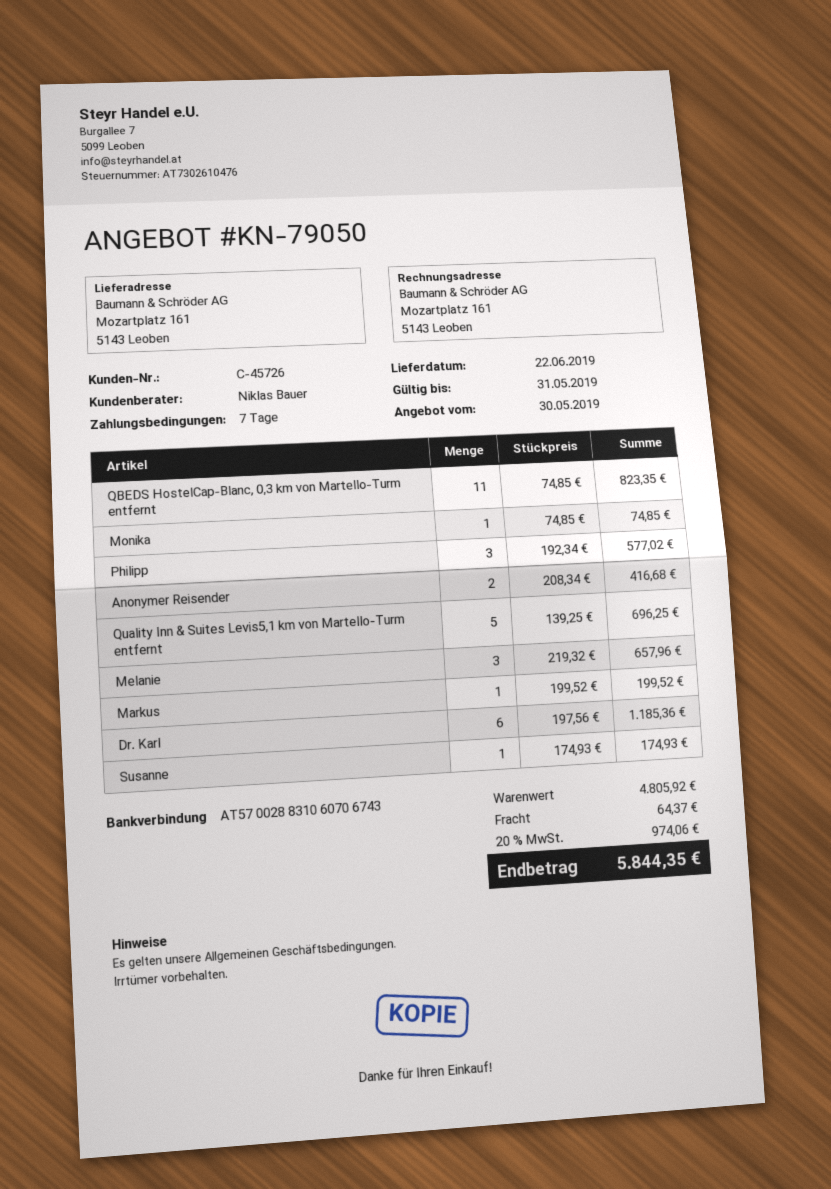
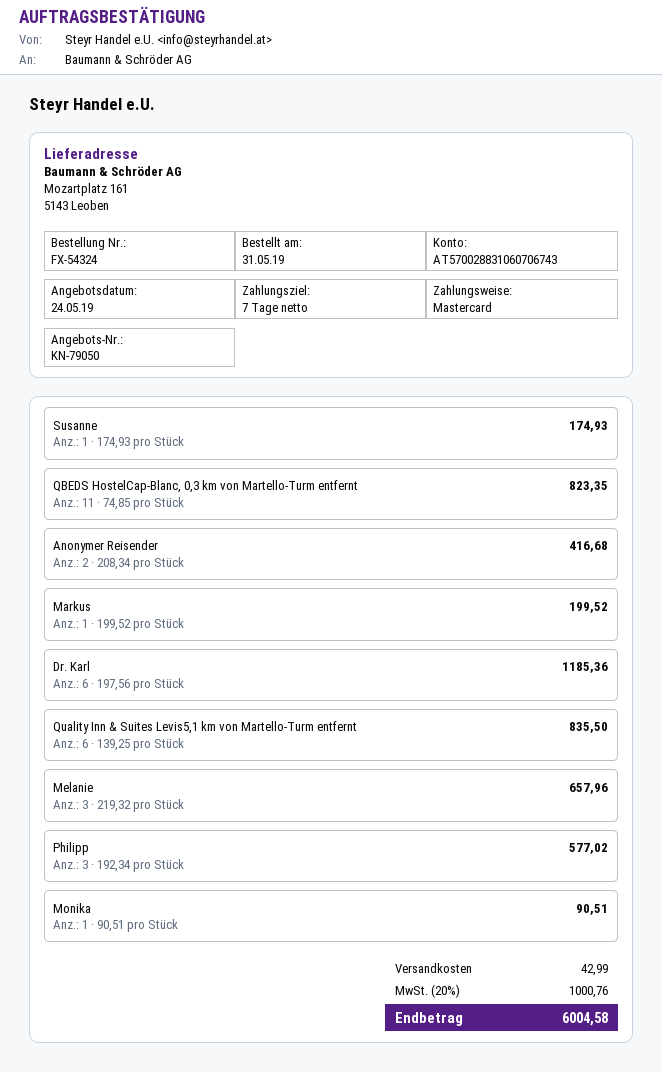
quote date: 2019-05-30 -> 2019-05-24
Monika: 1 x 74.85 = 74.85 -> 1 x 90.51 = 90.51
Quality Inn & Suites Levis5,1 km von Martello-Turm entfernt: 5 x 139.25 = 696.25 -> 6 x 139.25 = 835.50
shipping: 64.37 -> 42.99
tax: 20% = 974.06 -> 20% = 1000.76
total: 5844.35 -> 6004.58

